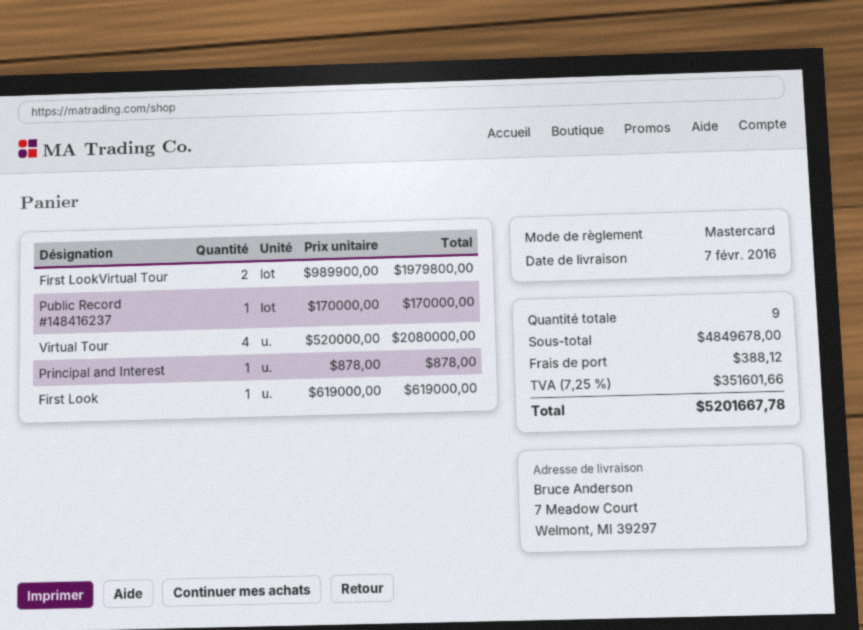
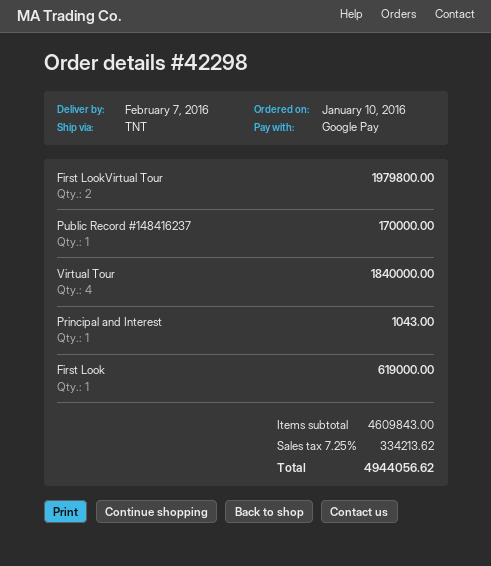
payment method: Mastercard -> Google Pay
Virtual Tour: 4 for 2080000.00 -> 4 for 1840000.00
Principal and Interest: 1 for 878.00 -> 1 for 1043.00
subtotal: 4849678.00 -> 4609843.00
shipping: 388.12 -> none
tax: 7.25% = 351601.66 -> 7.25% = 334213.62
total: 5201667.78 -> 4944056.62

